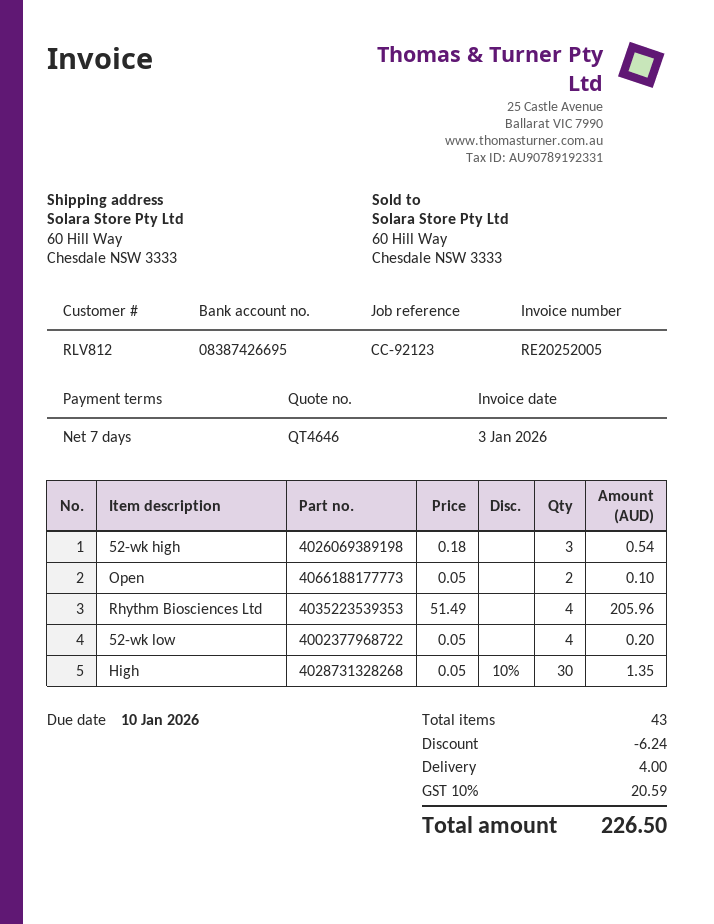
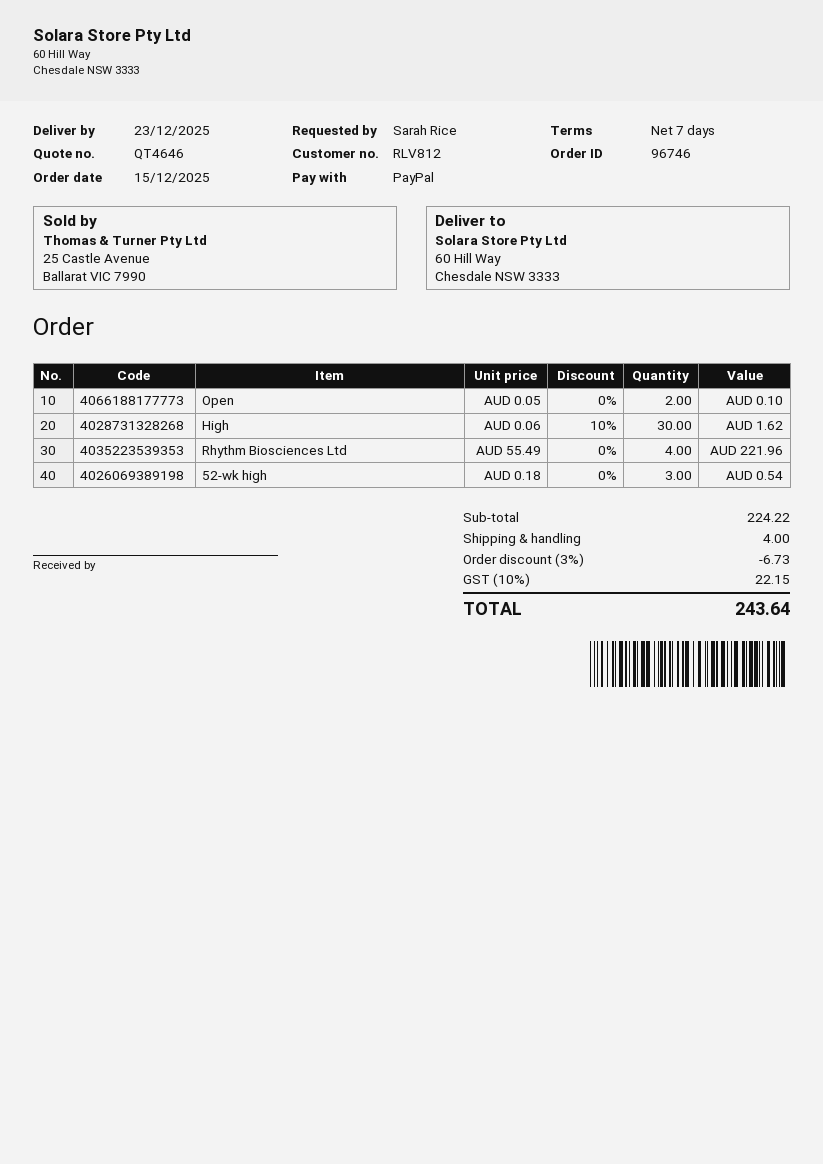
Rhythm Biosciences Ltd: 4 x 51.49 = 205.96 -> 4 x 55.49 = 221.96
52-wk low: 4 x 0.05 = 0.20 -> none
High: 30 x 0.05 - 10% = 1.35 -> 30 x 0.06 - 10% = 1.62
discount: 6.24 -> 6.73
tax: 10% = 20.59 -> 10% = 22.15
total: 226.50 -> 243.64

